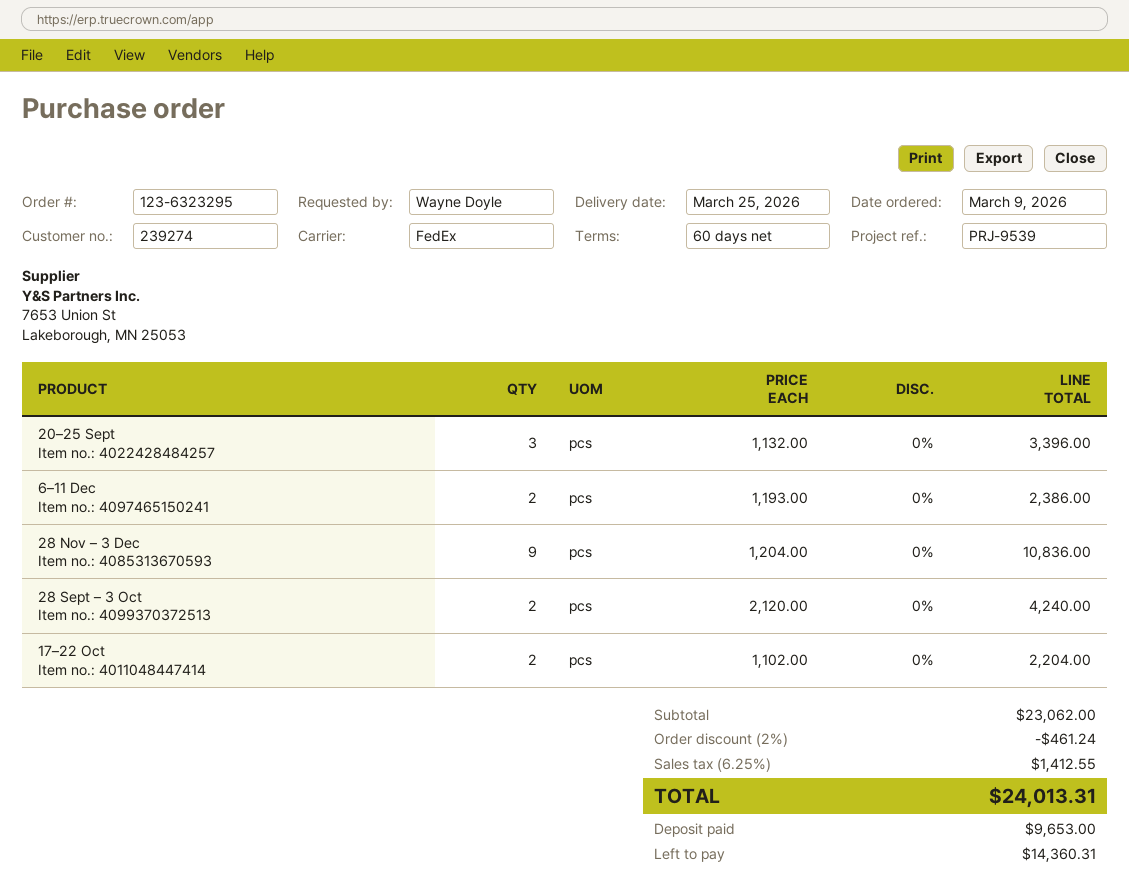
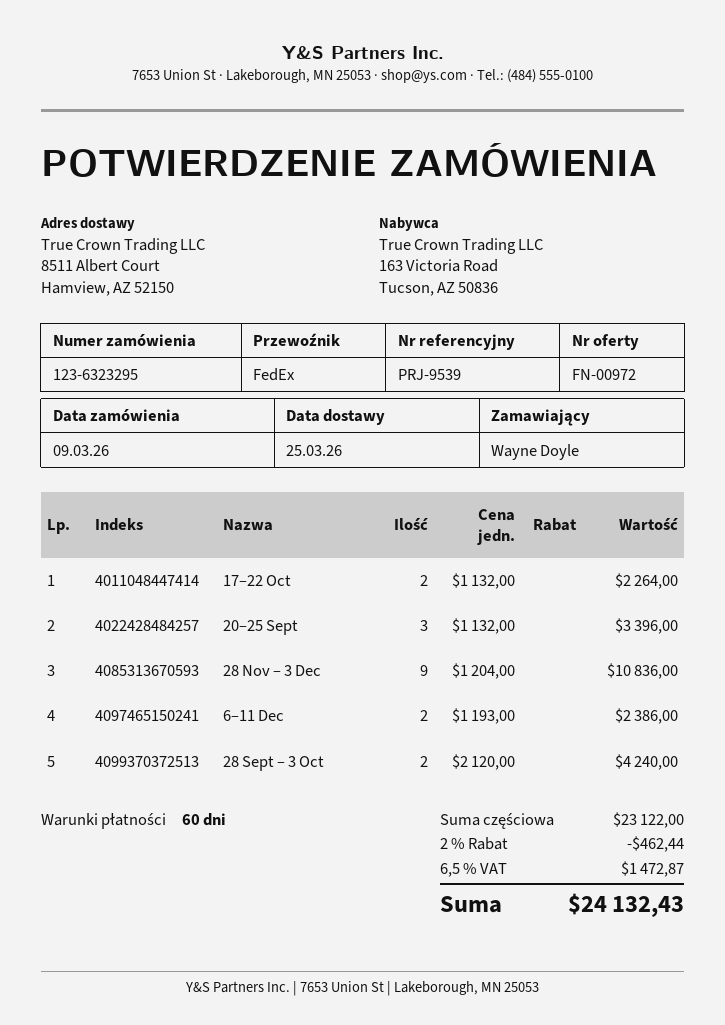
17–22 Oct: 2 x 1102.00 = 2204.00 -> 2 x 1132.00 = 2264.00
subtotal: 23062.00 -> 23122.00
discount: 2% = 461.24 -> 2% = 462.44
tax: 6.25% = 1412.55 -> 6.5% = 1472.87
total: 24013.31 -> 24132.43

